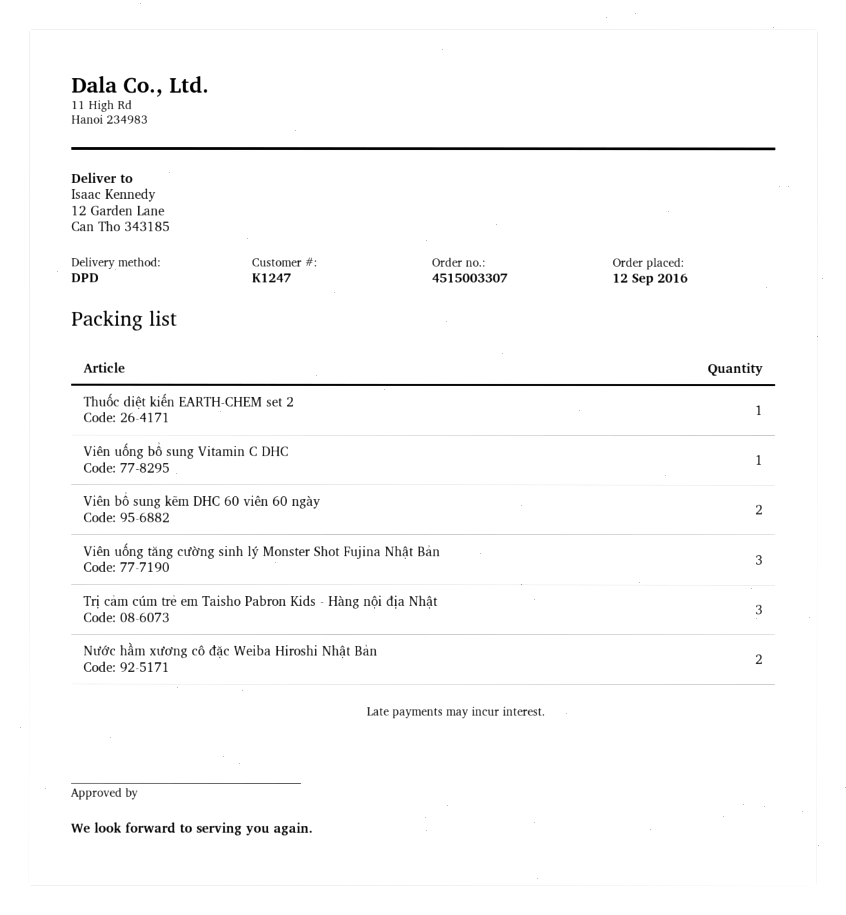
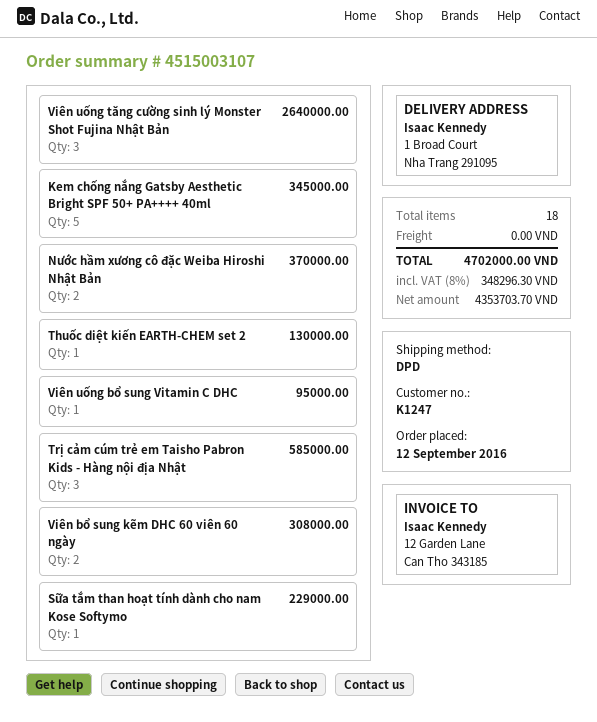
order number: 4515003307 -> 4515003107
ship to: 12 Garden Lane, Can Tho 343185 -> 1 Broad Court, Nha Trang 291095
Kem chống nắng Gatsby Aesthetic Bright SPF 50+ PA++++ 40ml: none -> 5
Sữa tắm than hoạt tính dành cho nam Kose Softymo: none -> 1

